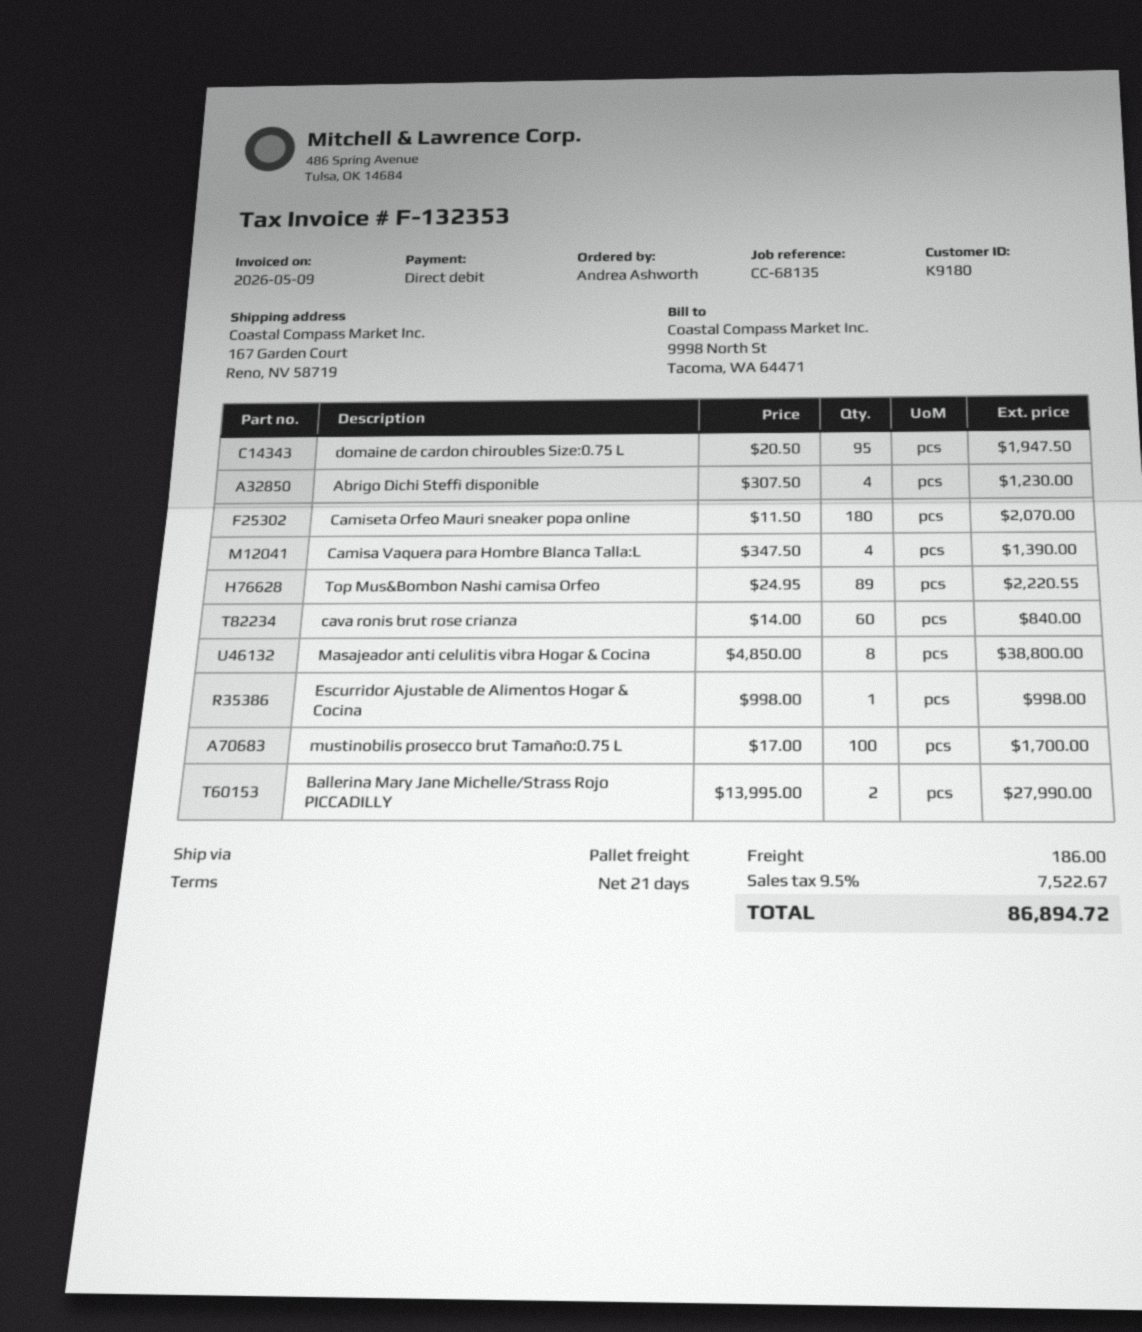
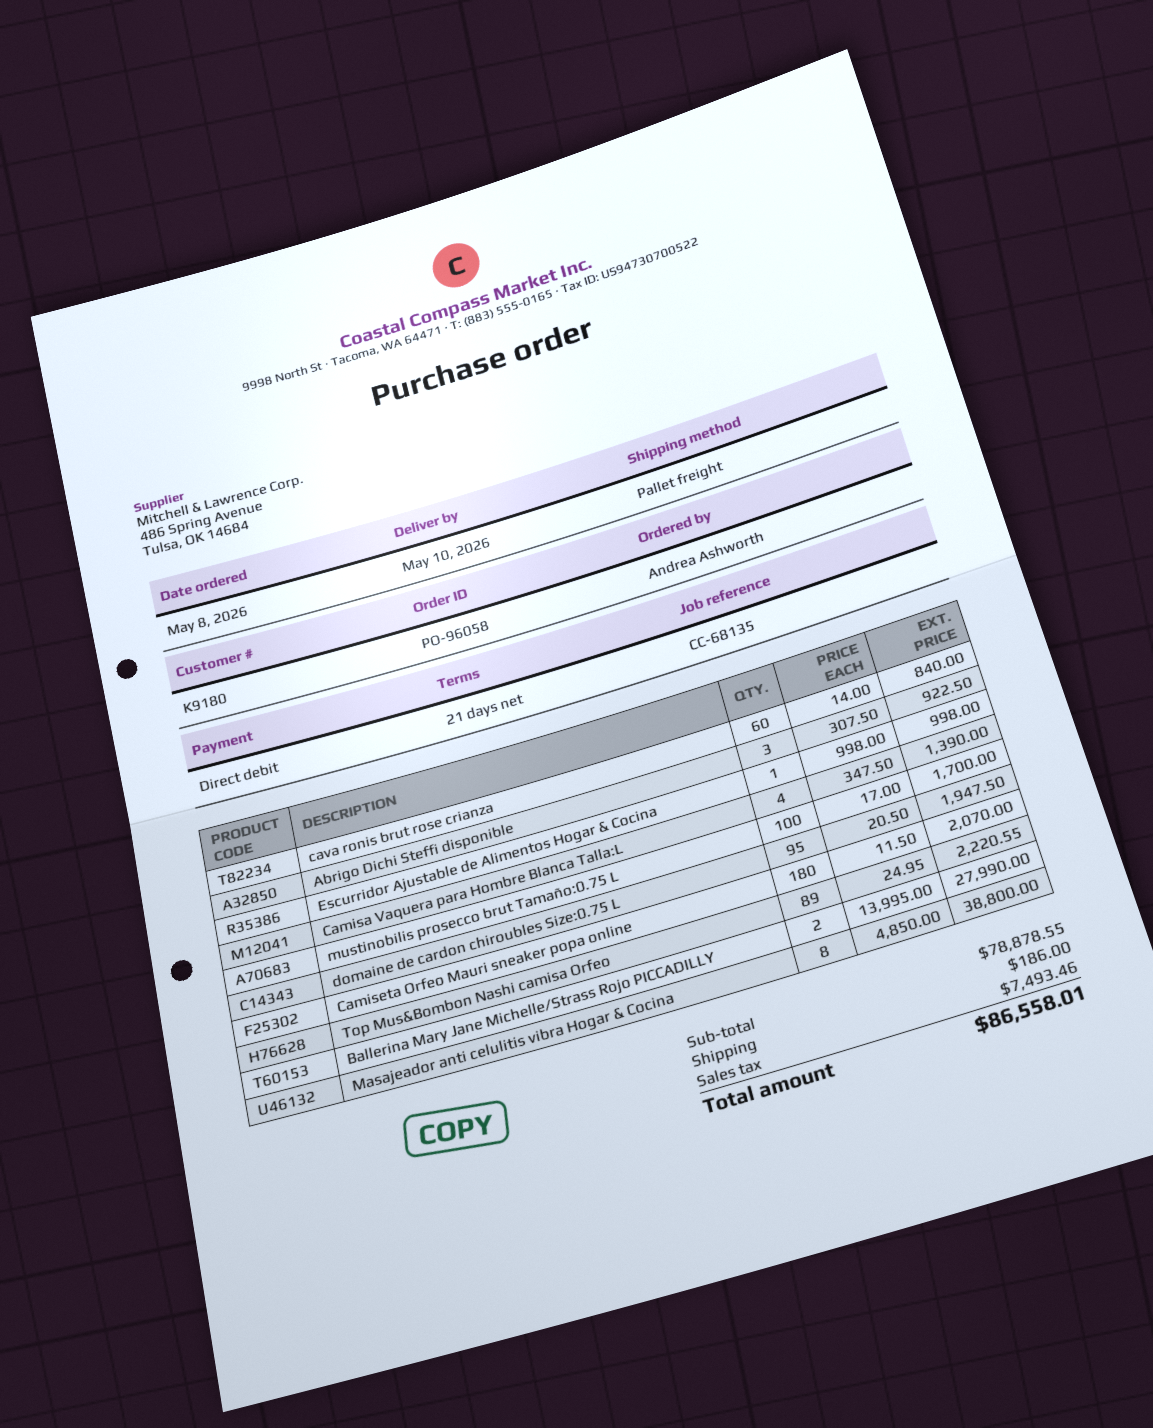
Abrigo Dichi Steffi disponible: 4 x 307.50 = 1230.00 -> 3 x 307.50 = 922.50
tax: 7522.67 -> 7493.46
total: 86894.72 -> 86558.01

